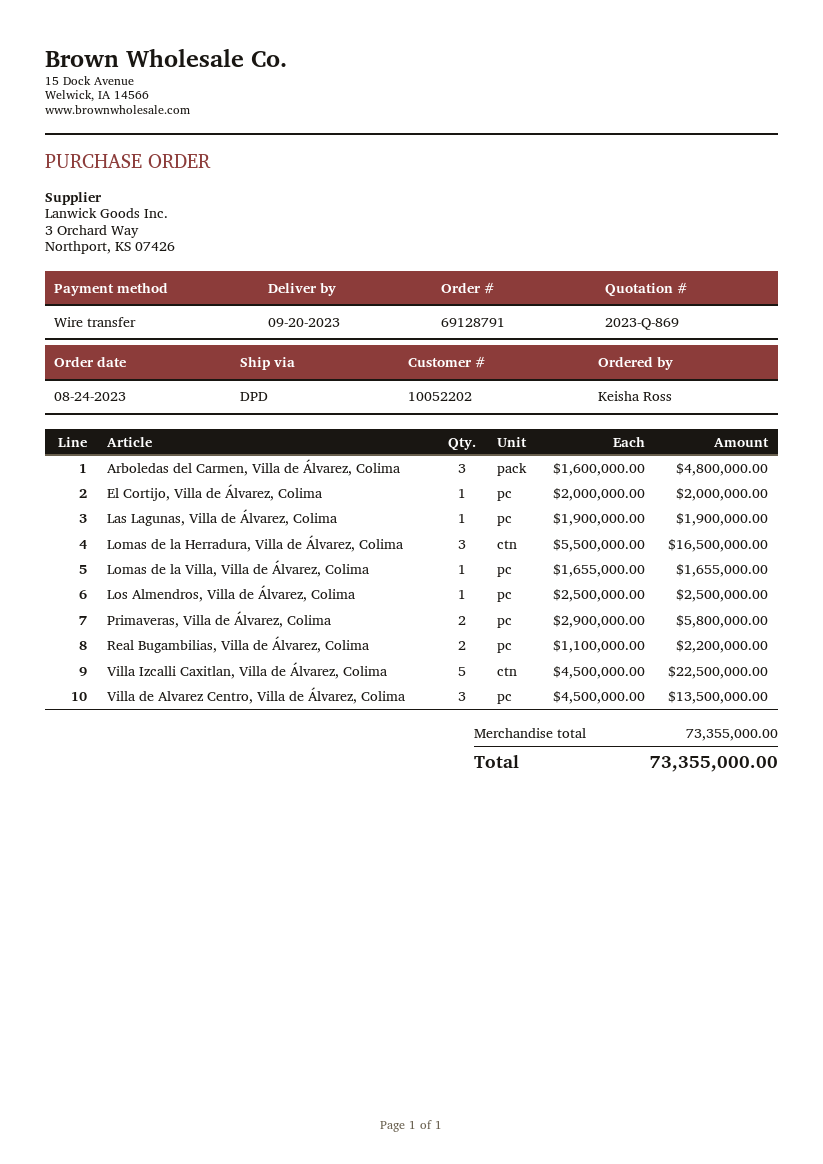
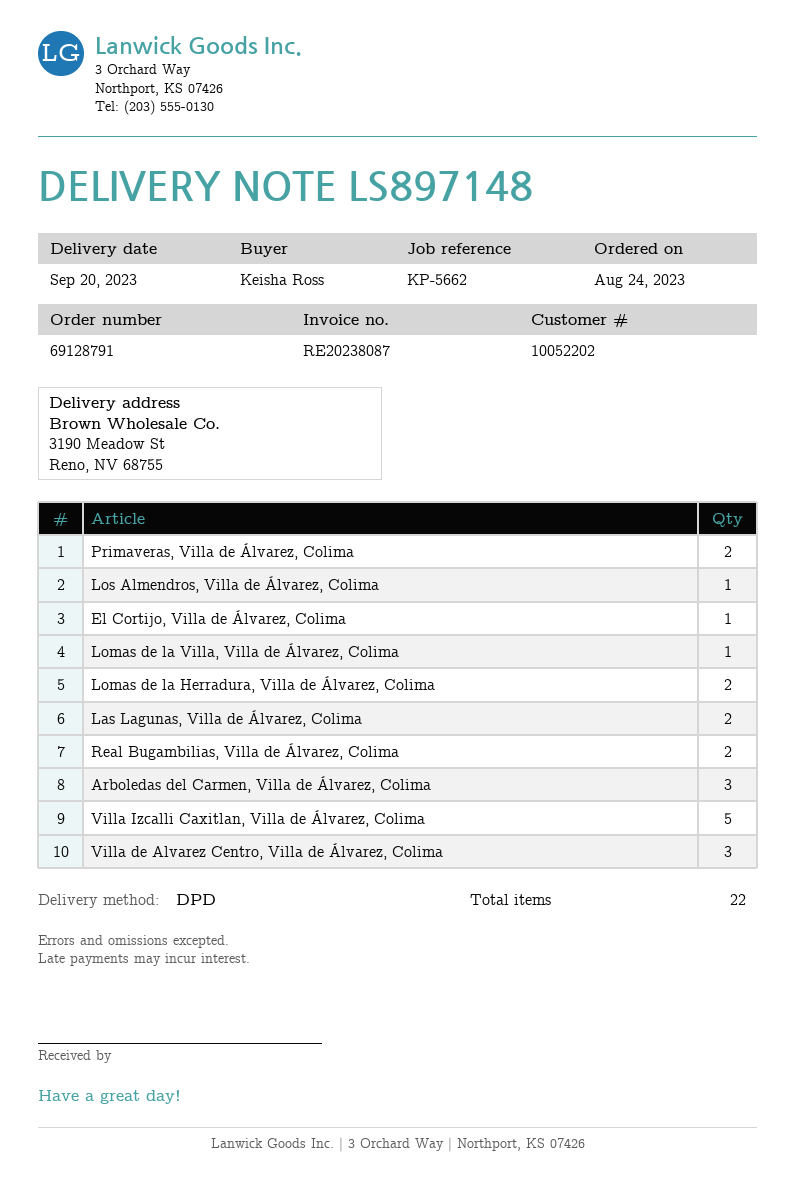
Las Lagunas, Villa de Álvarez, Colima: 1 -> 2
Lomas de la Herradura, Villa de Álvarez, Colima: 3 -> 2

